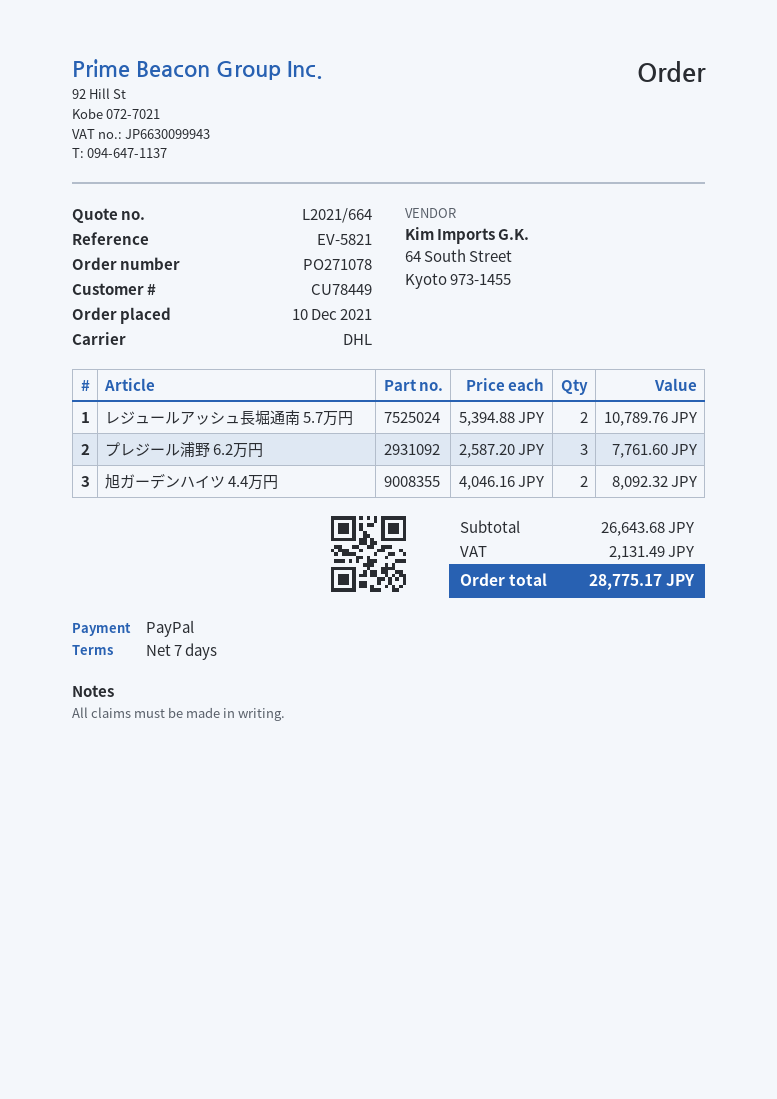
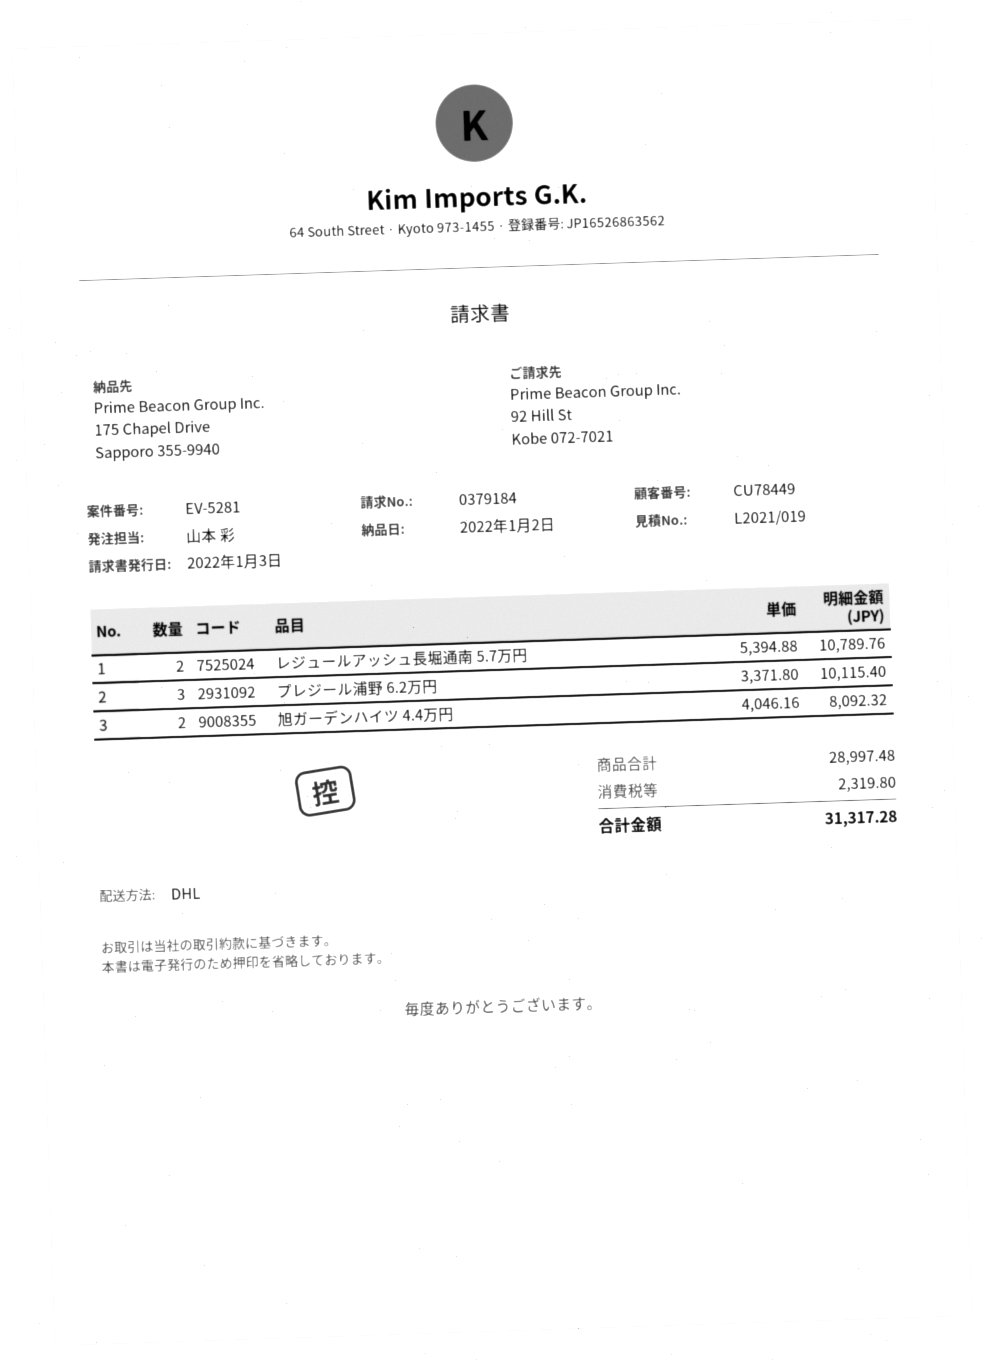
quote number: L2021/664 -> L2021/019
reference: EV-5821 -> EV-5281
プレジール浦野 6.2万円: 3 x 2587.20 = 7761.60 -> 3 x 3371.80 = 10115.40
subtotal: 26643.68 -> 28997.48
tax: 2131.49 -> 2319.80
total: 28775.17 -> 31317.28

